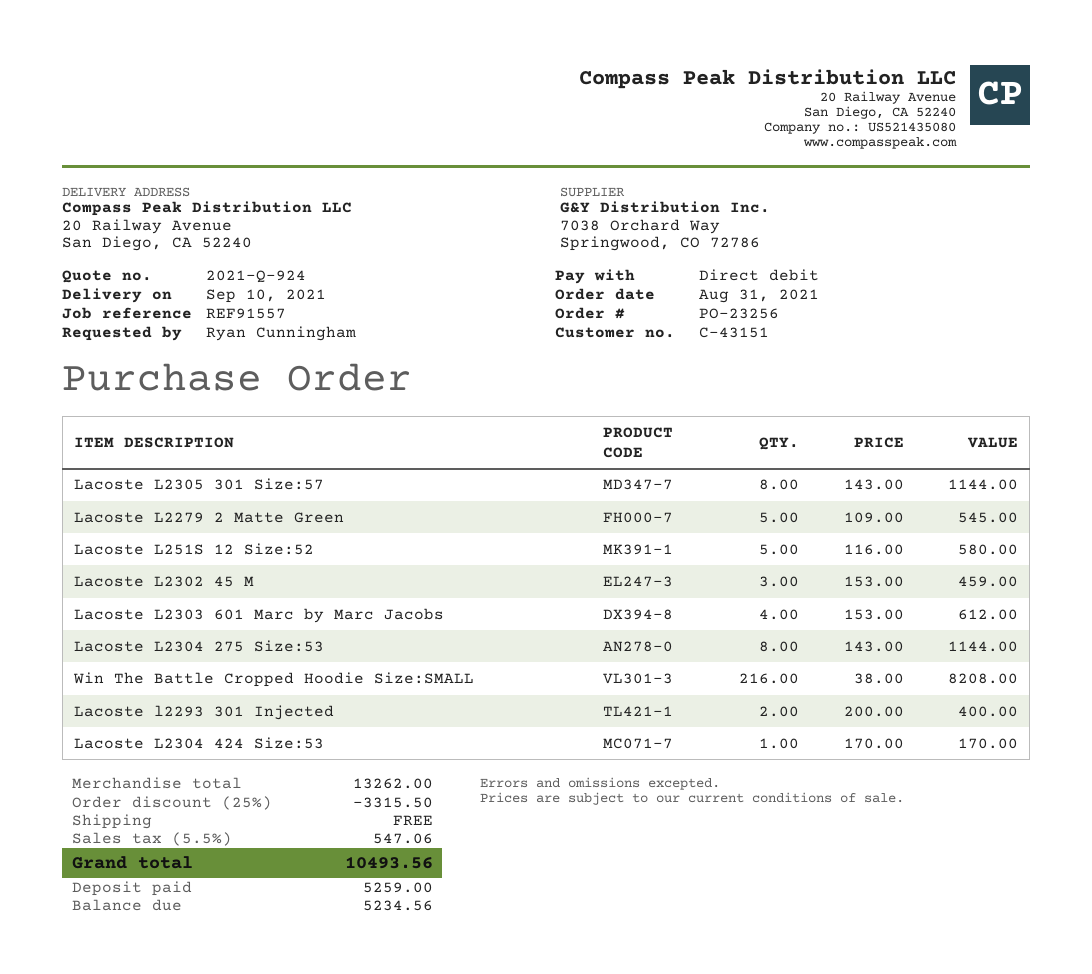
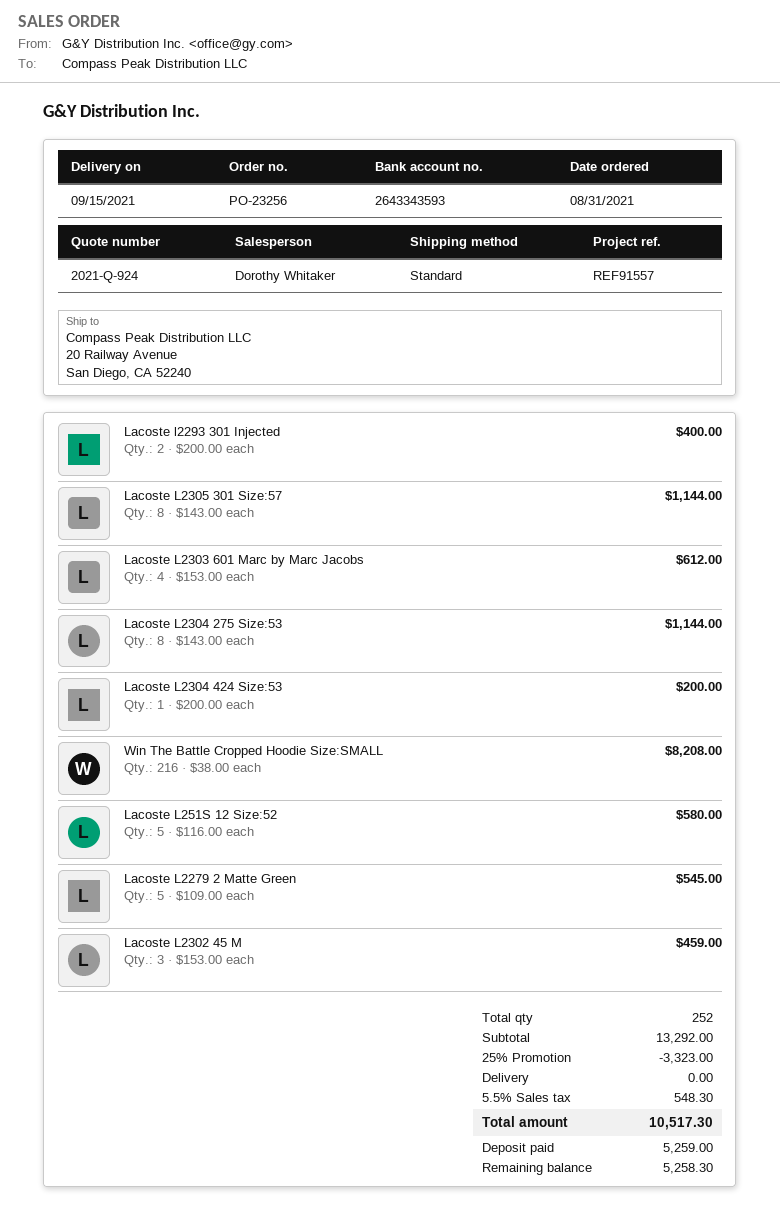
delivery date: 2021-09-10 -> 2021-09-15
Lacoste L2304 424 Size:53: 1 x 170.00 = 170.00 -> 1 x 200.00 = 200.00
subtotal: 13262.00 -> 13292.00
discount: 25% = 3315.50 -> 25% = 3323.00
tax: 5.5% = 547.06 -> 5.5% = 548.30
total: 10493.56 -> 10517.30
balance: 5234.56 -> 5258.30

